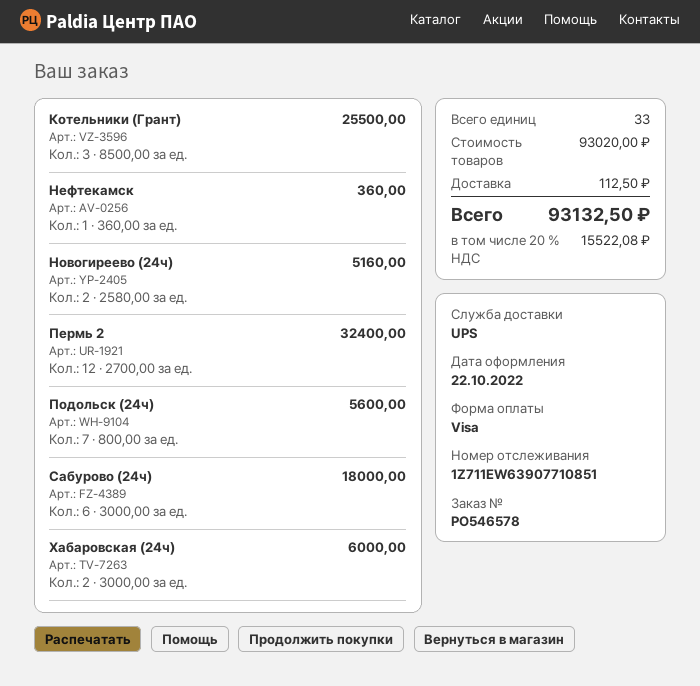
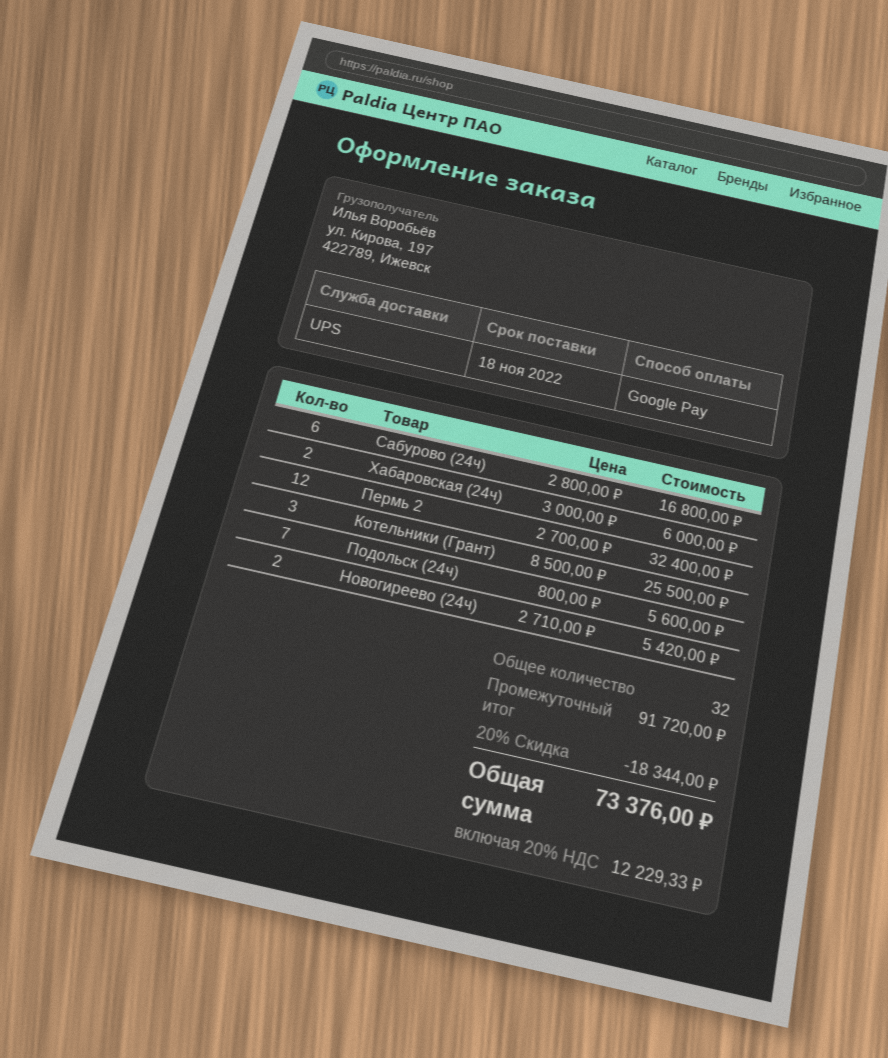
payment method: Visa -> Google Pay
Нефтекамск: 1 x 360.00 = 360.00 -> none
Новогиреево (24ч): 2 x 2580.00 = 5160.00 -> 2 x 2710.00 = 5420.00
Сабурово (24ч): 6 x 3000.00 = 18000.00 -> 6 x 2800.00 = 16800.00
total quantity: 33 -> 32
subtotal: 93020.00 -> 91720.00
discount: none -> 20% = 18344.00
shipping: 112.50 -> none
tax: 20% = 15522.08 -> 20% = 12229.33
total: 93132.50 -> 73376.00

